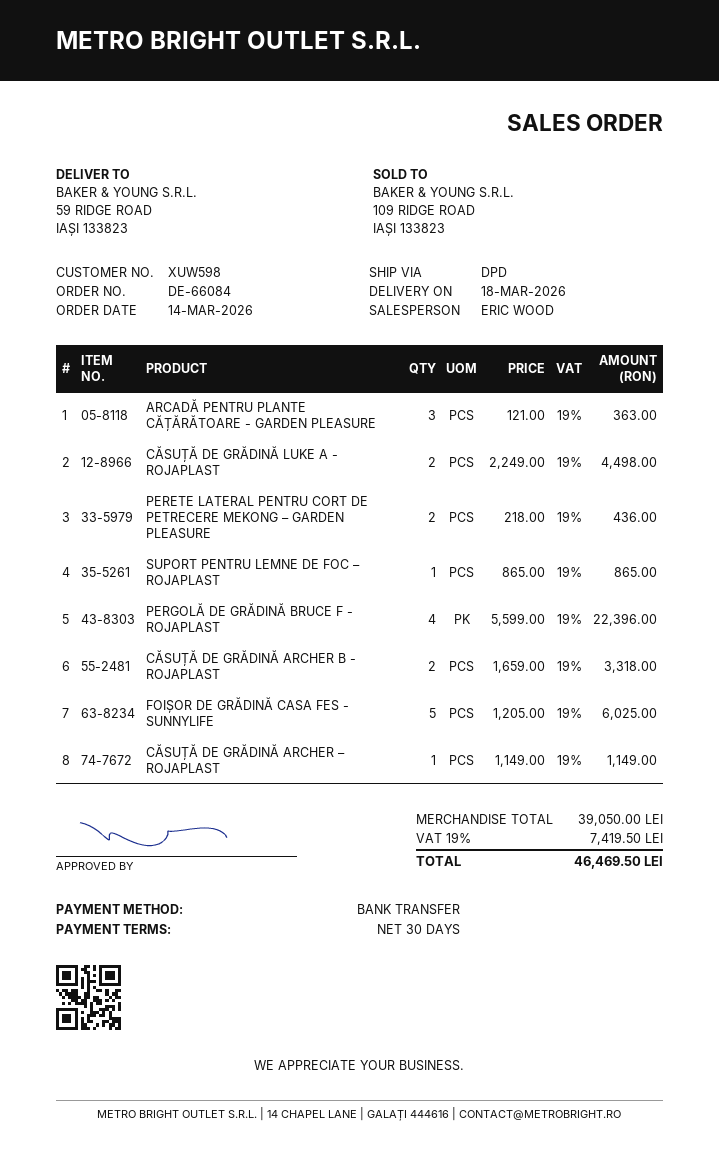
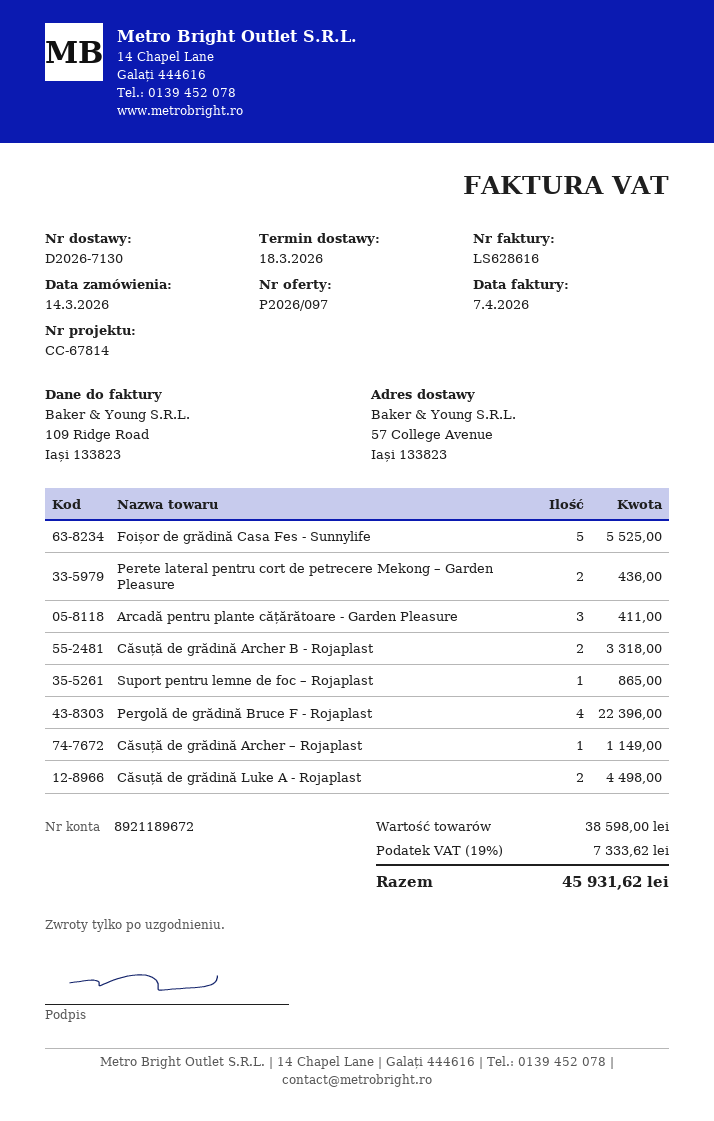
ship to: 59 RIDGE ROAD, IAȘI 133823 -> 57 College Avenue, Iași 133823
ARCADĂ PENTRU PLANTE CĂȚĂRĂTOARE - GARDEN PLEASURE: 3 for 363.00 -> 3 for 411.00
FOIȘOR DE GRĂDINĂ CASA FES - SUNNYLIFE: 5 for 6025.00 -> 5 for 5525.00
subtotal: 39050.00 -> 38598.00
tax: 19% = 7419.50 -> 19% = 7333.62
total: 46469.50 -> 45931.62

